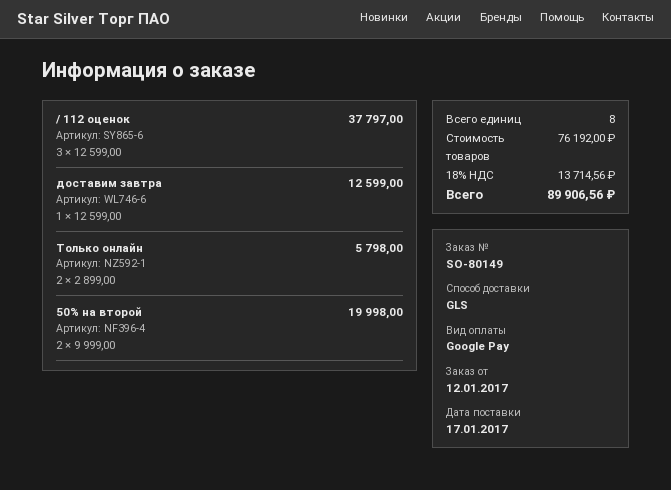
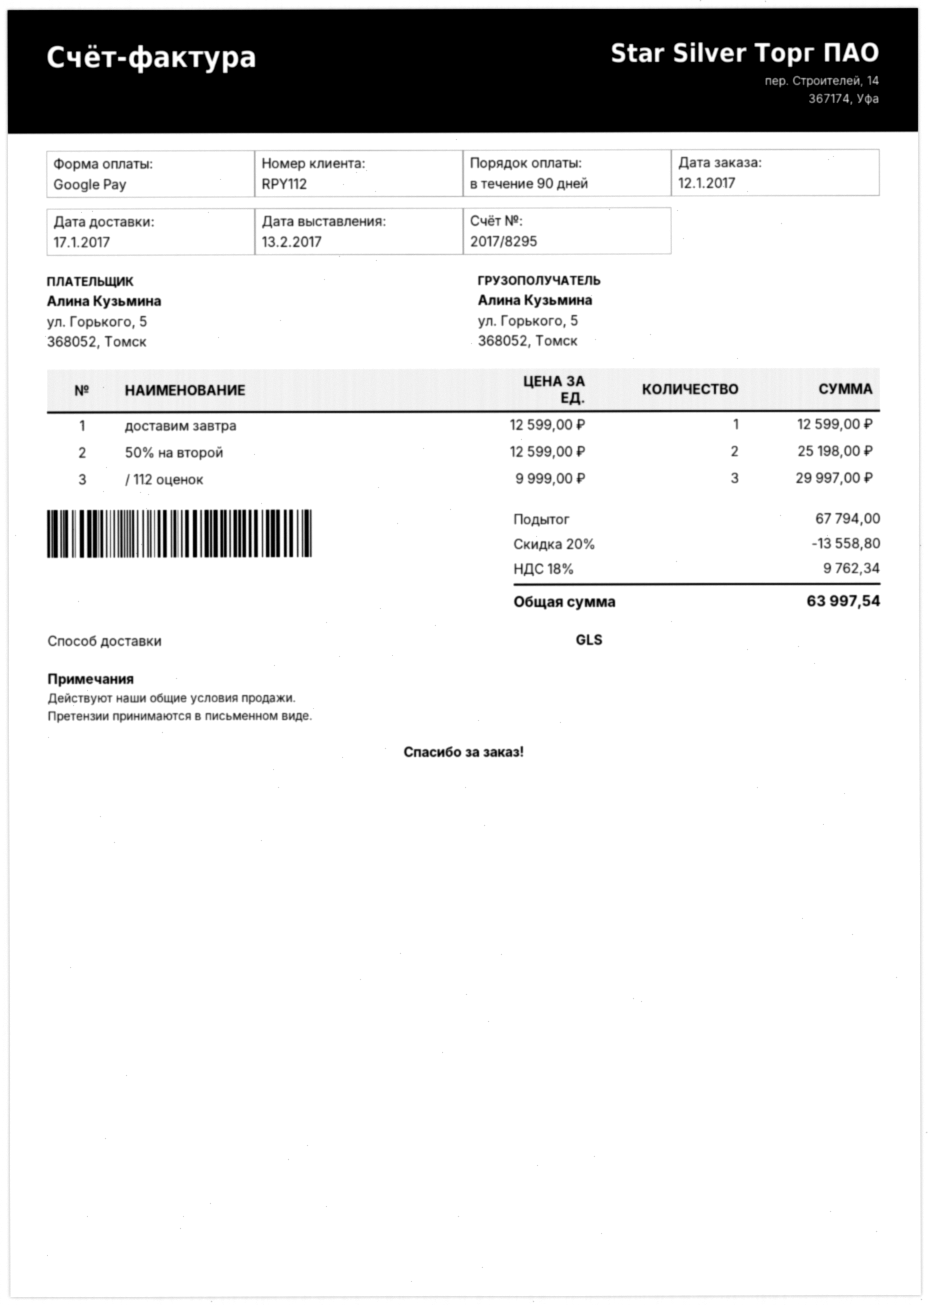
/ 112 оценок: 3 x 12599.00 = 37797.00 -> 3 x 9999.00 = 29997.00
Только онлайн: 2 x 2899.00 = 5798.00 -> none
50% на второй: 2 x 9999.00 = 19998.00 -> 2 x 12599.00 = 25198.00
subtotal: 76192.00 -> 67794.00
discount: none -> 20% = 13558.80
tax: 18% = 13714.56 -> 18% = 9762.34
total: 89906.56 -> 63997.54

